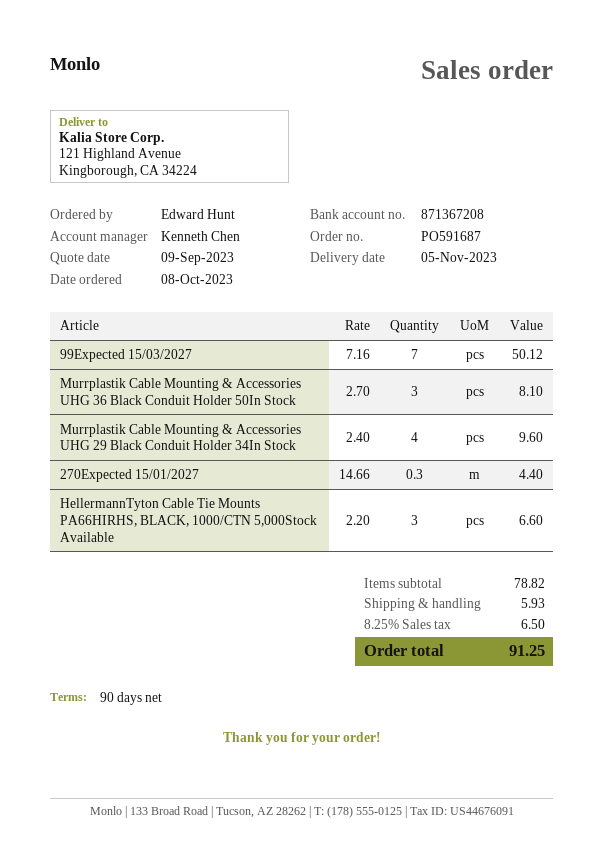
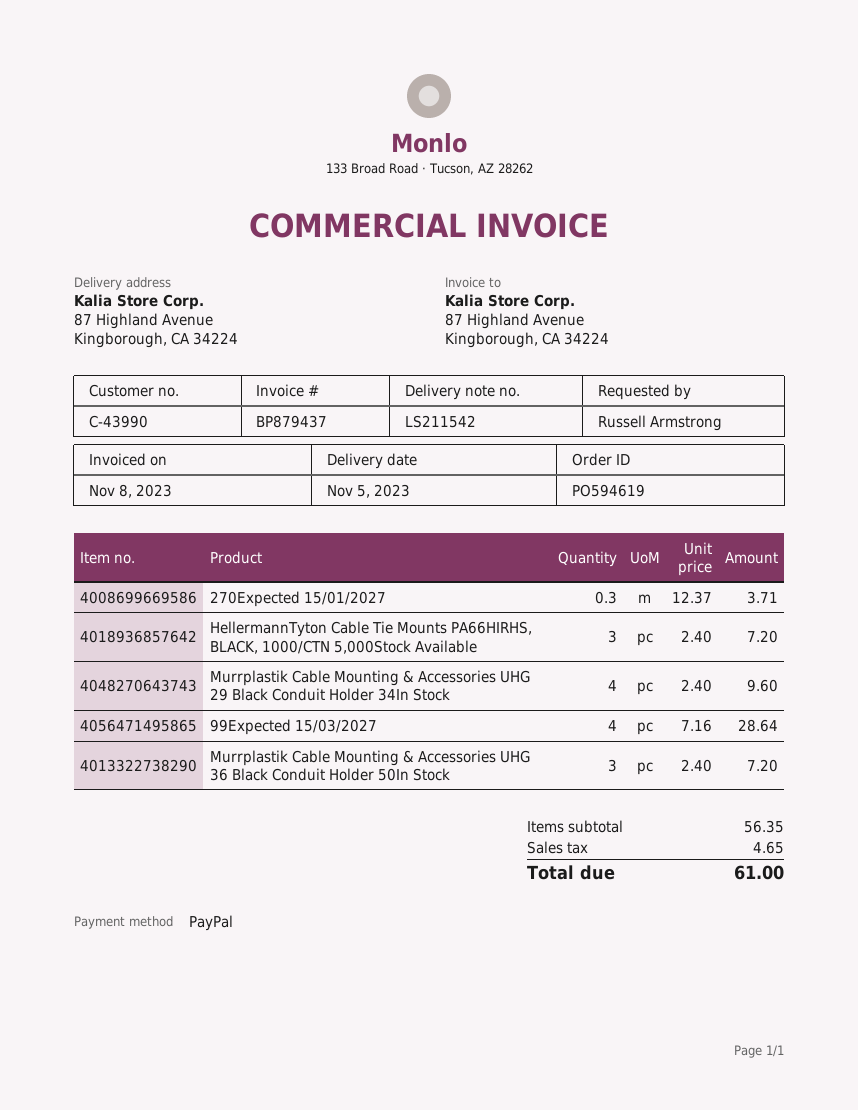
order number: PO591687 -> PO594619
ordered by: Edward Hunt -> Russell Armstrong
ship to: 121 Highland Avenue, Kingborough, CA 34224 -> 87 Highland Avenue, Kingborough, CA 34224
99Expected 15/03/2027: 7 x 7.16 = 50.12 -> 4 x 7.16 = 28.64
Murrplastik Cable Mounting & Accessories UHG 36 Black Conduit Holder 50In Stock: 3 x 2.70 = 8.10 -> 3 x 2.40 = 7.20
270Expected 15/01/2027: 0.3 x 14.66 = 4.40 -> 0.3 x 12.37 = 3.71
HellermannTyton Cable Tie Mounts PA66HIRHS, BLACK, 1000/CTN 5,000Stock Available: 3 x 2.20 = 6.60 -> 3 x 2.40 = 7.20
subtotal: 78.82 -> 56.35
shipping: 5.93 -> none
tax: 6.50 -> 4.65
total: 91.25 -> 61.00

